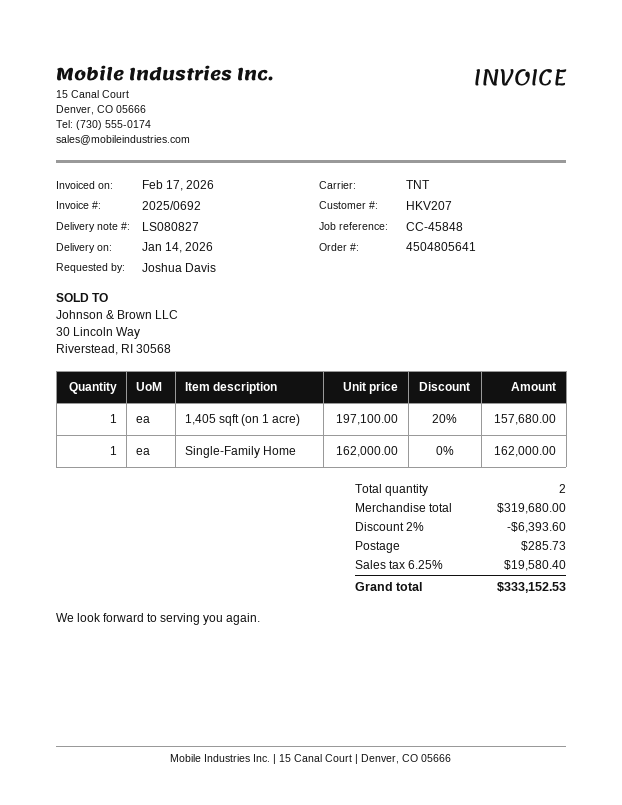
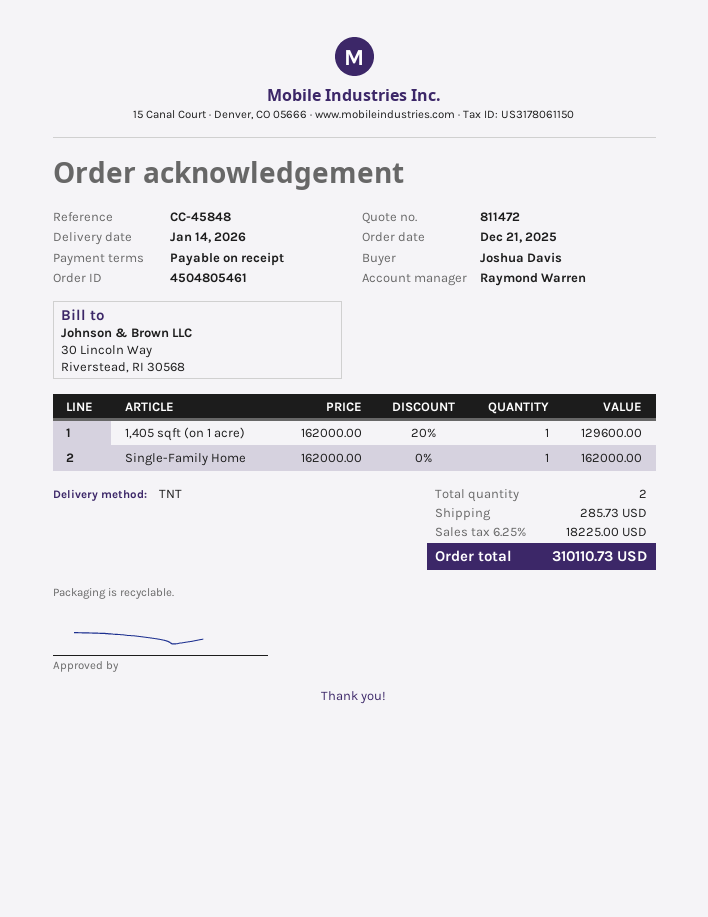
order number: 4504805641 -> 4504805461
1,405 sqft (on 1 acre): 1 x 197100.00 - 20% = 157680.00 -> 1 x 162000.00 - 20% = 129600.00
discount: 2% = 6393.60 -> none
tax: 6.25% = 19580.40 -> 6.25% = 18225.00
total: 333152.53 -> 310110.73

